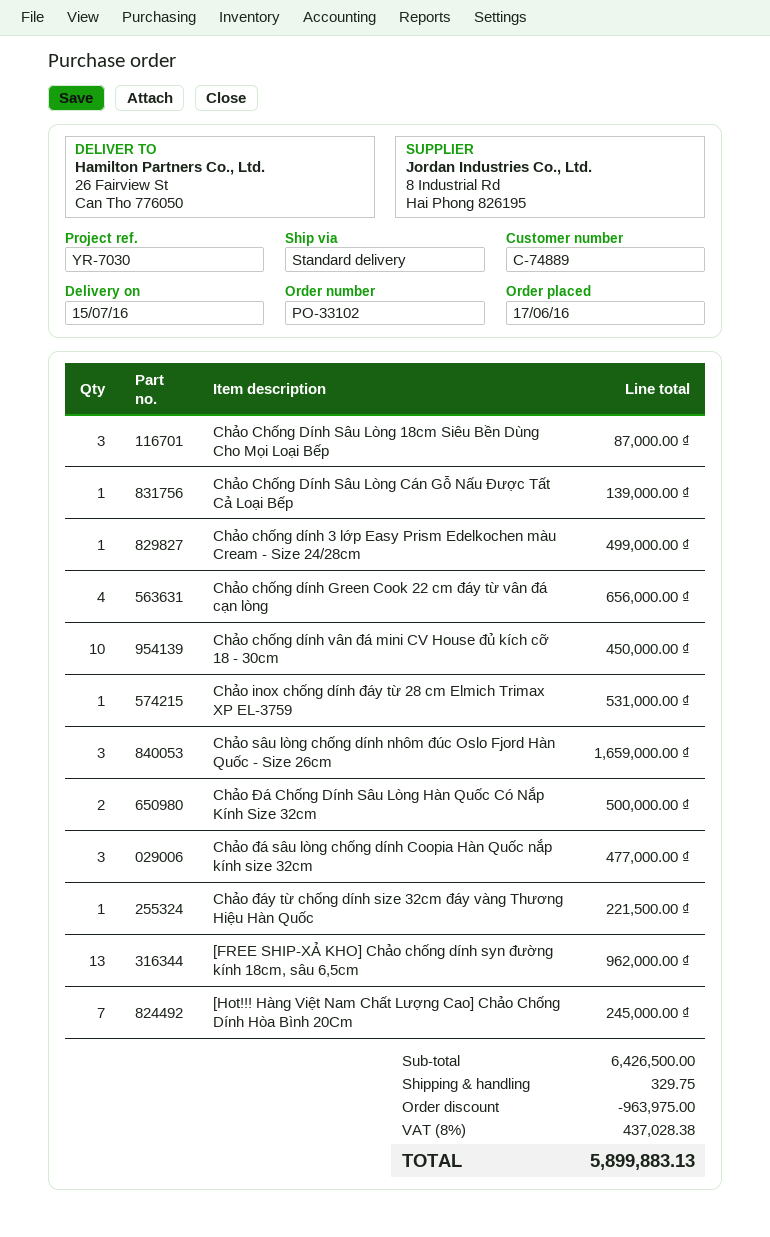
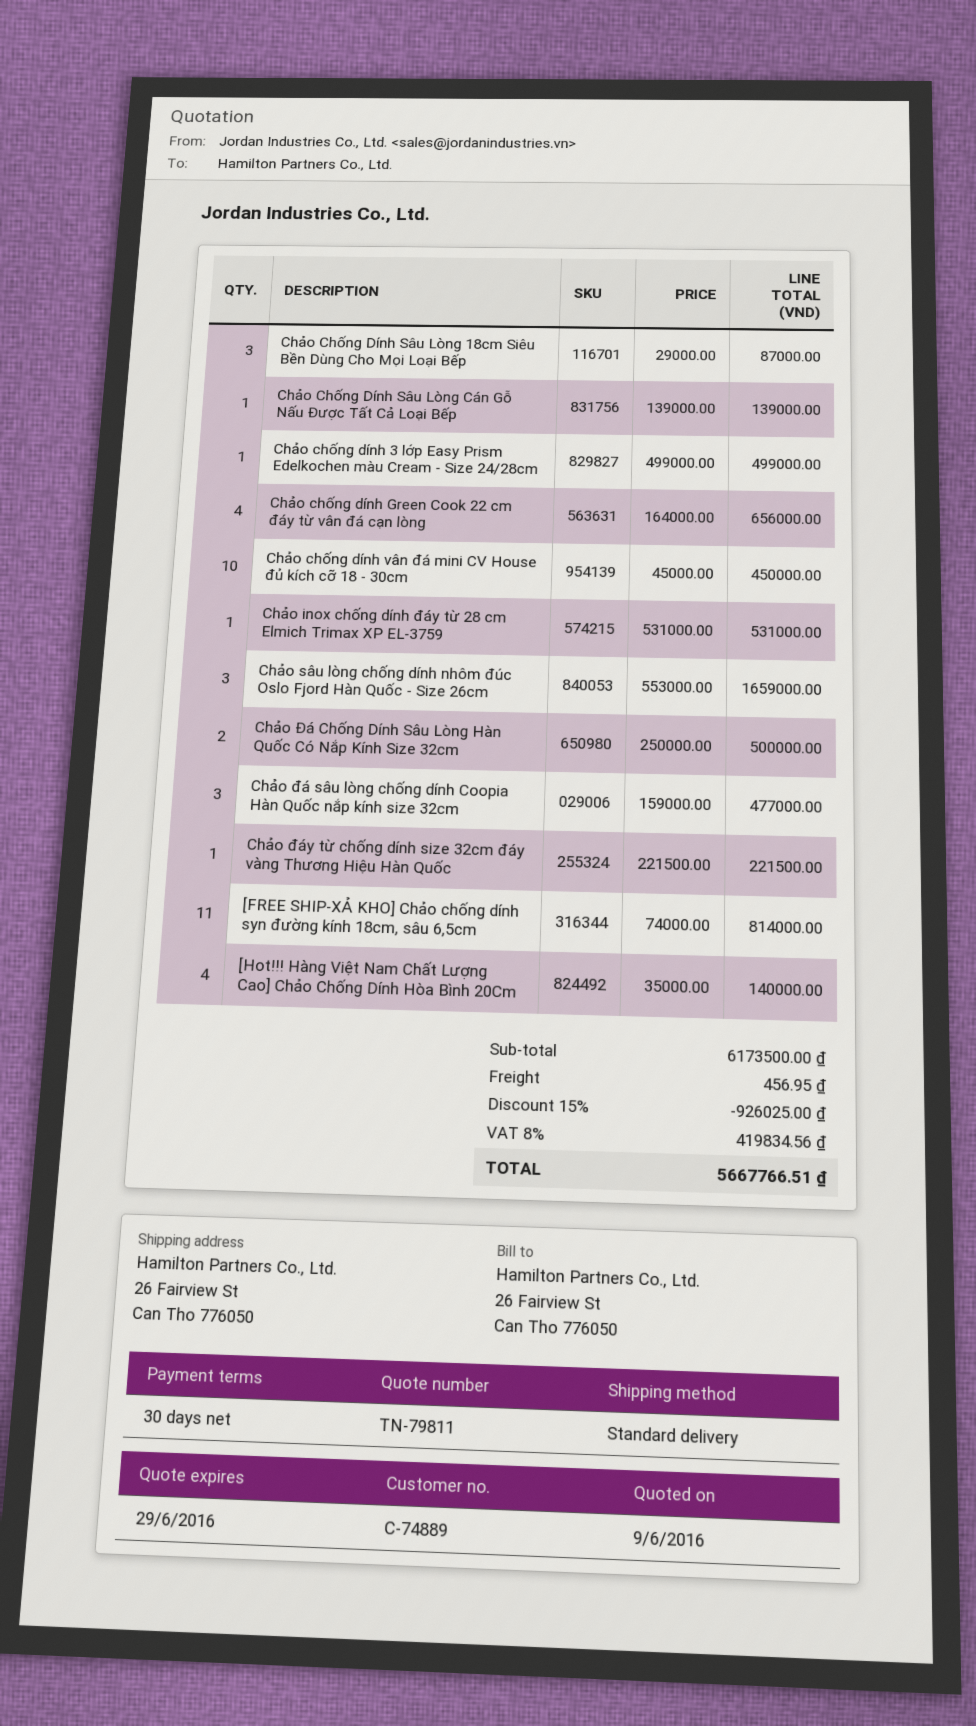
[FREE SHIP-XẢ KHO] Chảo chống dính syn đường kính 18cm, sâu 6,5cm: 13 for 962000.00 -> 11 for 814000.00
[Hot!!! Hàng Việt Nam Chất Lượng Cao] Chảo Chống Dính Hòa Bình 20Cm: 7 for 245000.00 -> 4 for 140000.00
subtotal: 6426500.00 -> 6173500.00
discount: 963975.00 -> 926025.00
shipping: 329.75 -> 456.95
tax: 8% = 437028.38 -> 8% = 419834.56
total: 5899883.13 -> 5667766.51

